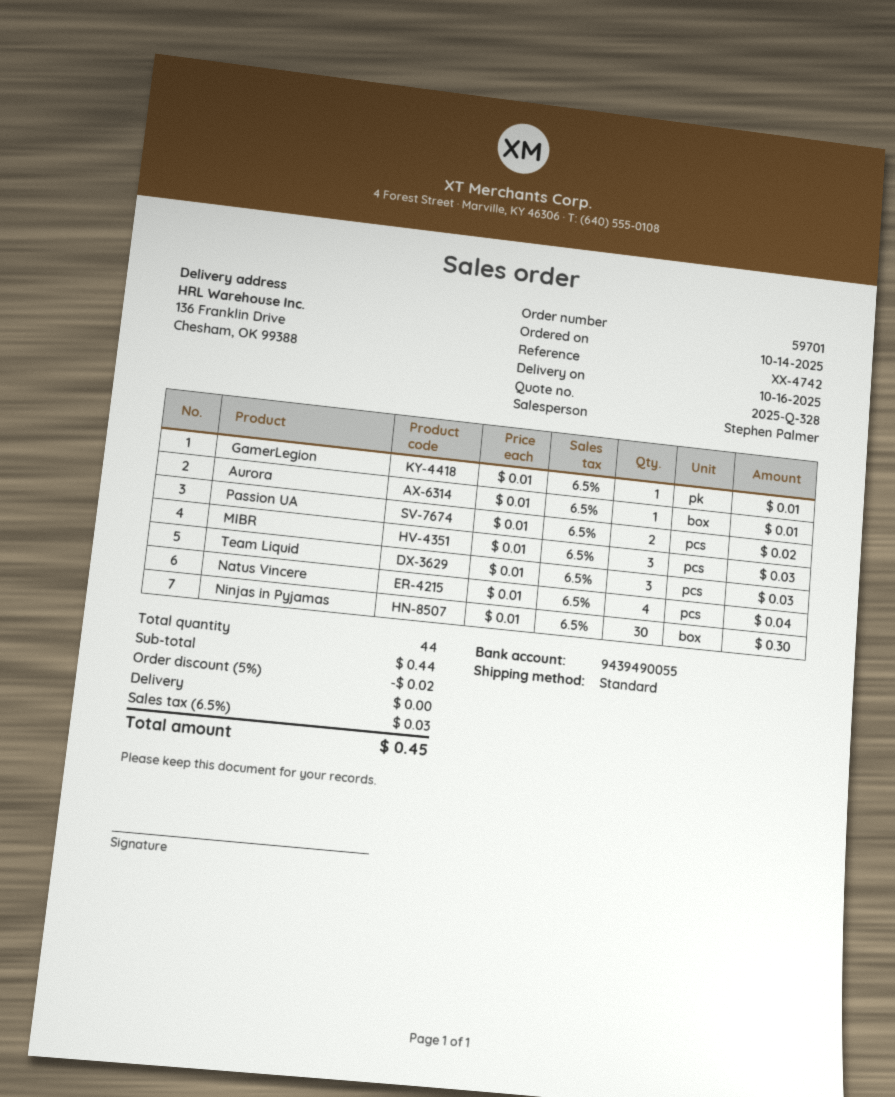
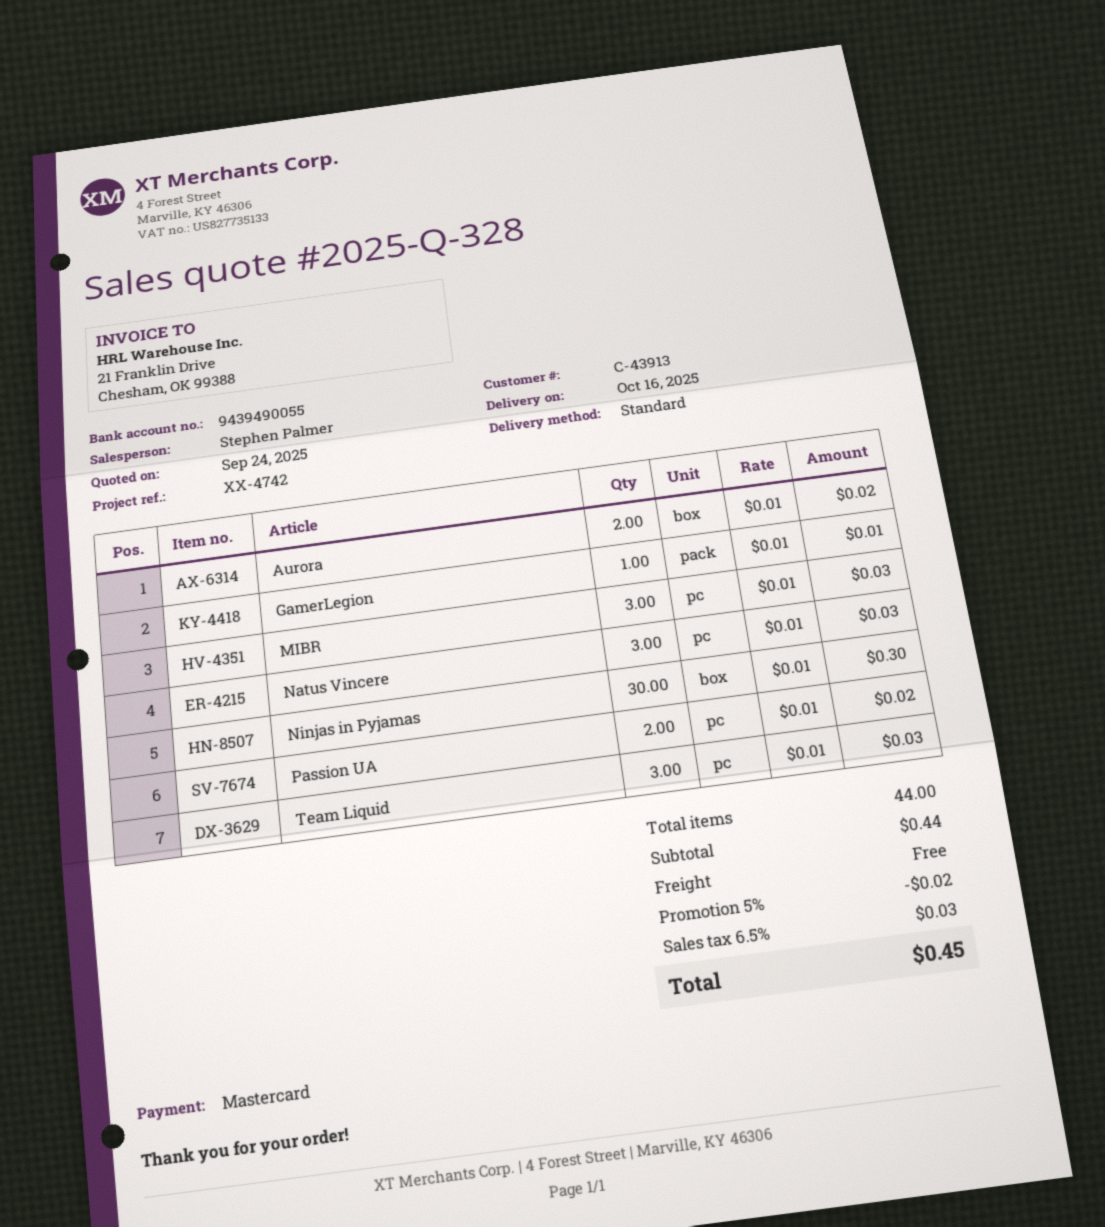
Aurora: 1 x 0.01 = 0.01 -> 2 x 0.01 = 0.02
Natus Vincere: 4 x 0.01 = 0.04 -> 3 x 0.01 = 0.03

